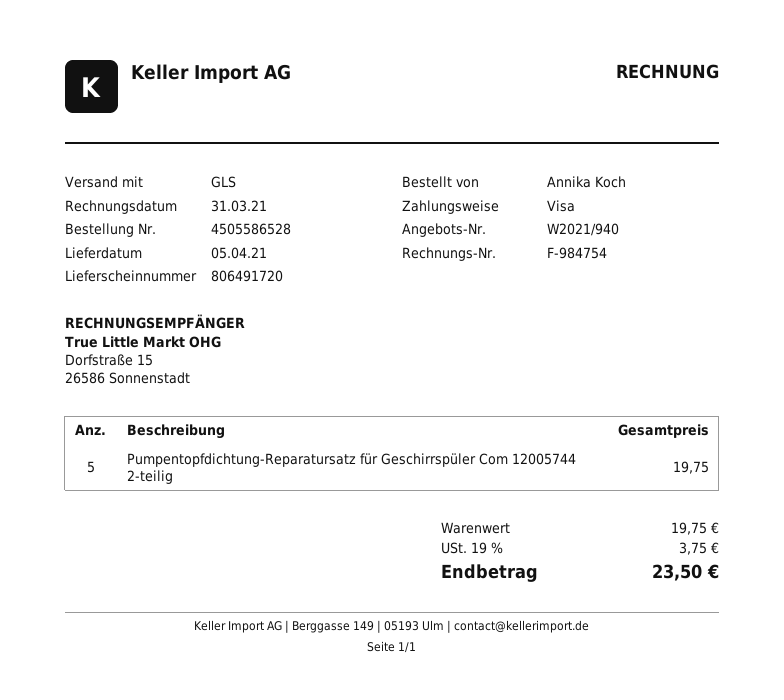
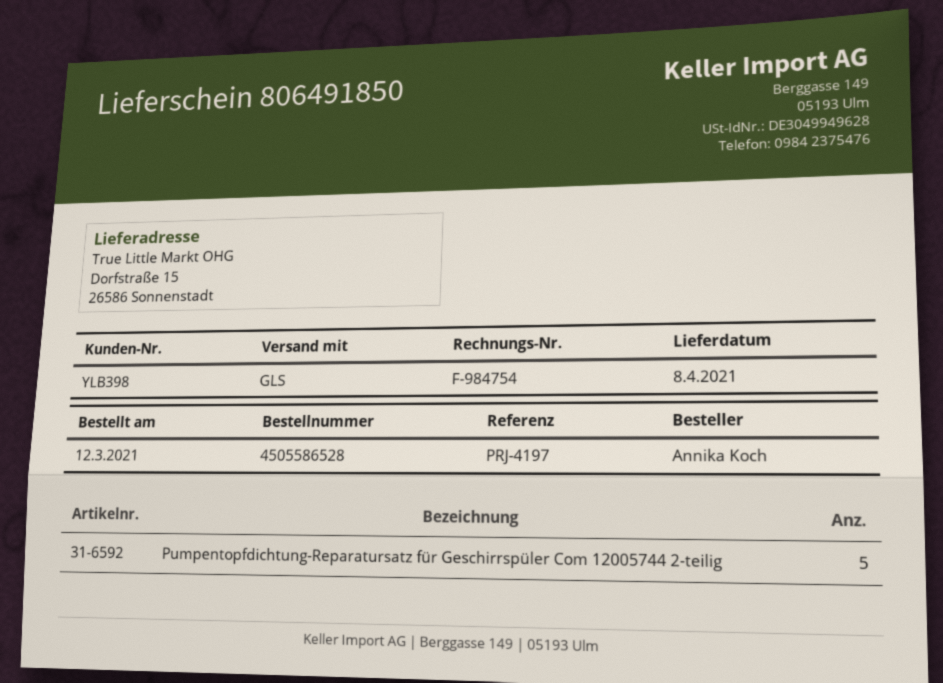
delivery note number: 806491720 -> 806491850
delivery date: 2021-04-05 -> 2021-04-08

